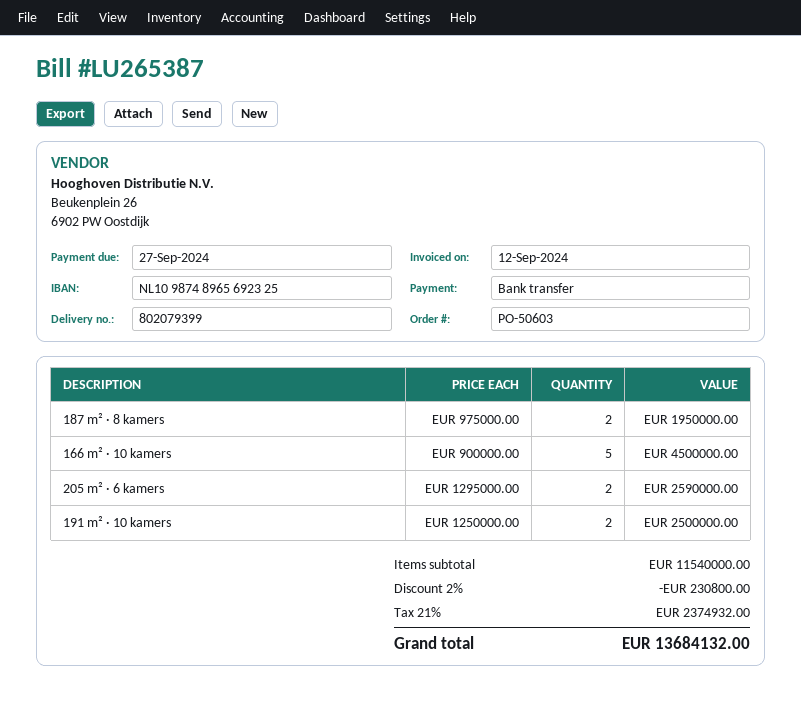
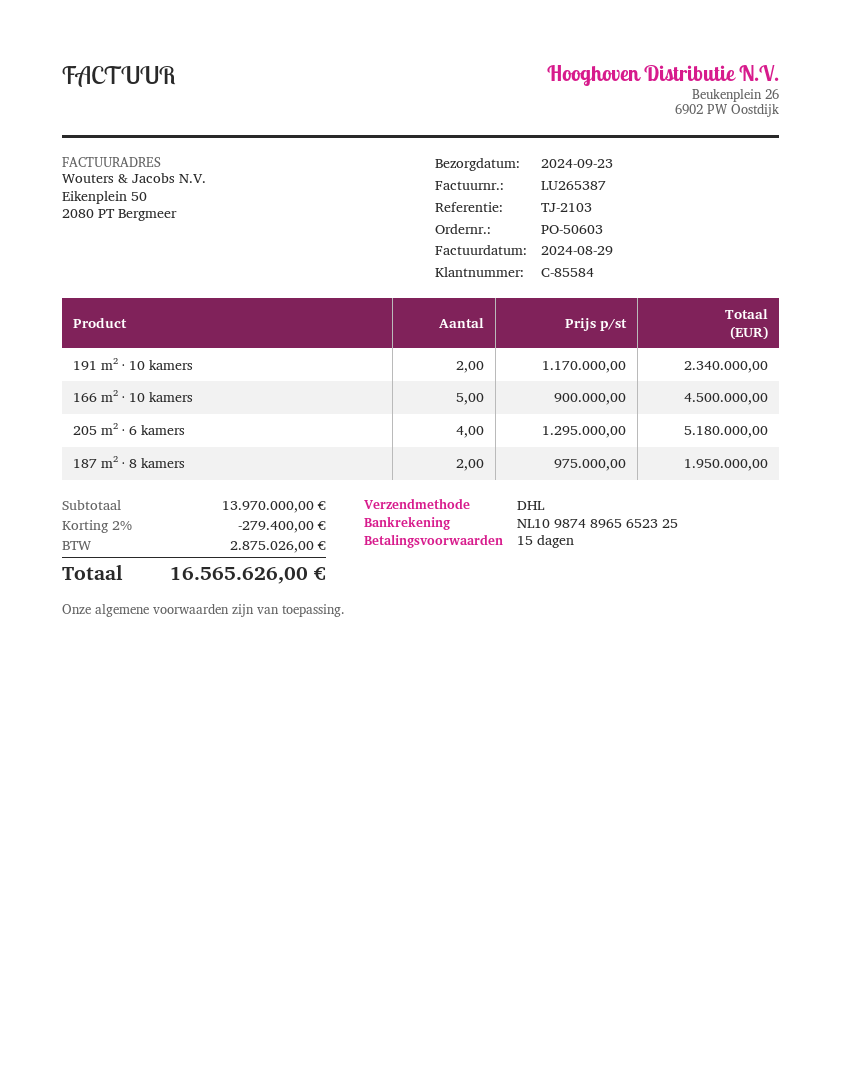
invoice date: 2024-09-12 -> 2024-08-29
bank account: NL1098748965692325 -> NL1098748965652325
205 m² · 6 kamers: 2 x 1295000.00 = 2590000.00 -> 4 x 1295000.00 = 5180000.00
191 m² · 10 kamers: 2 x 1250000.00 = 2500000.00 -> 2 x 1170000.00 = 2340000.00
subtotal: 11540000.00 -> 13970000.00
discount: 2% = 230800.00 -> 2% = 279400.00
tax: 2374932.00 -> 2875026.00
total: 13684132.00 -> 16565626.00

